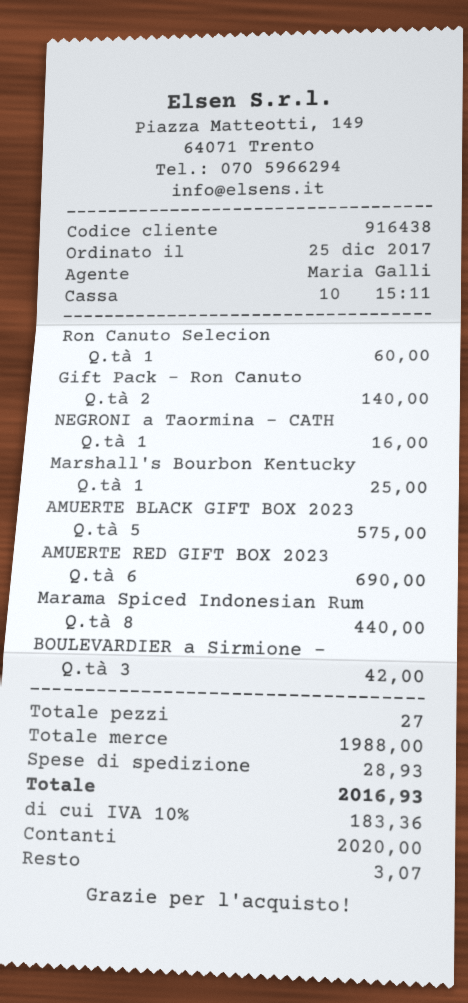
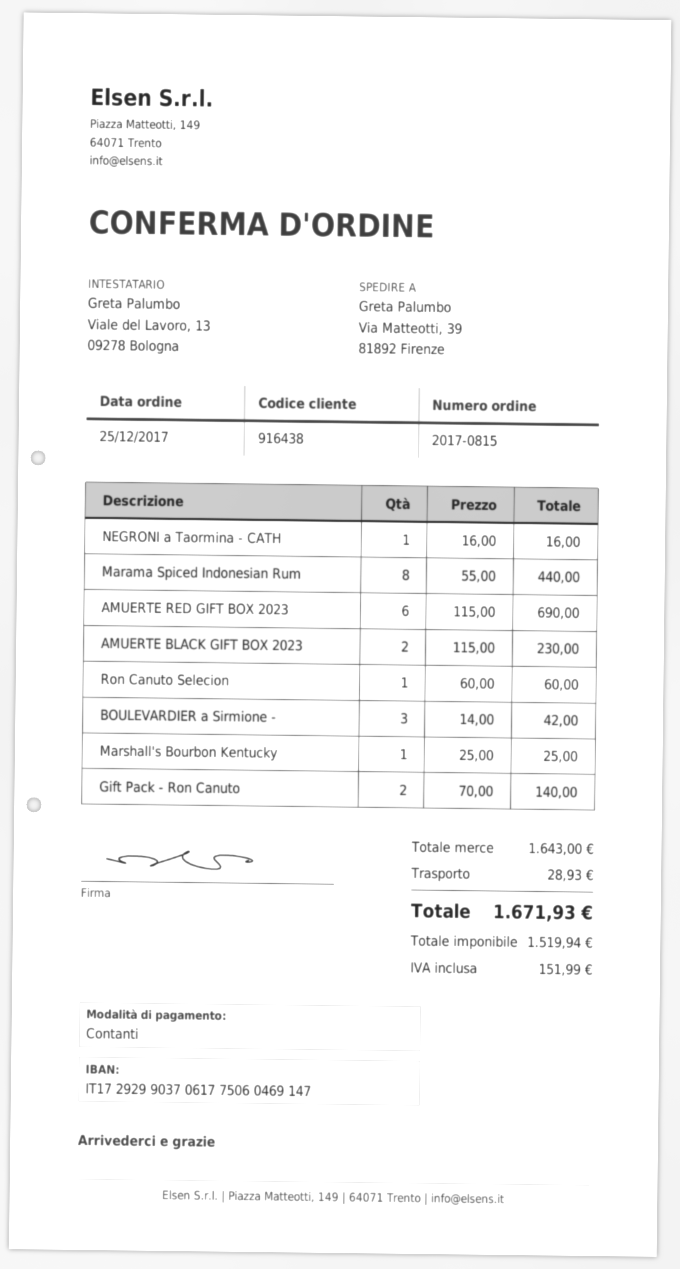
AMUERTE BLACK GIFT BOX 2023: 5 for 575.00 -> 2 for 230.00
subtotal: 1988.00 -> 1643.00
tax: 183.36 -> 151.99
total: 2016.93 -> 1671.93

